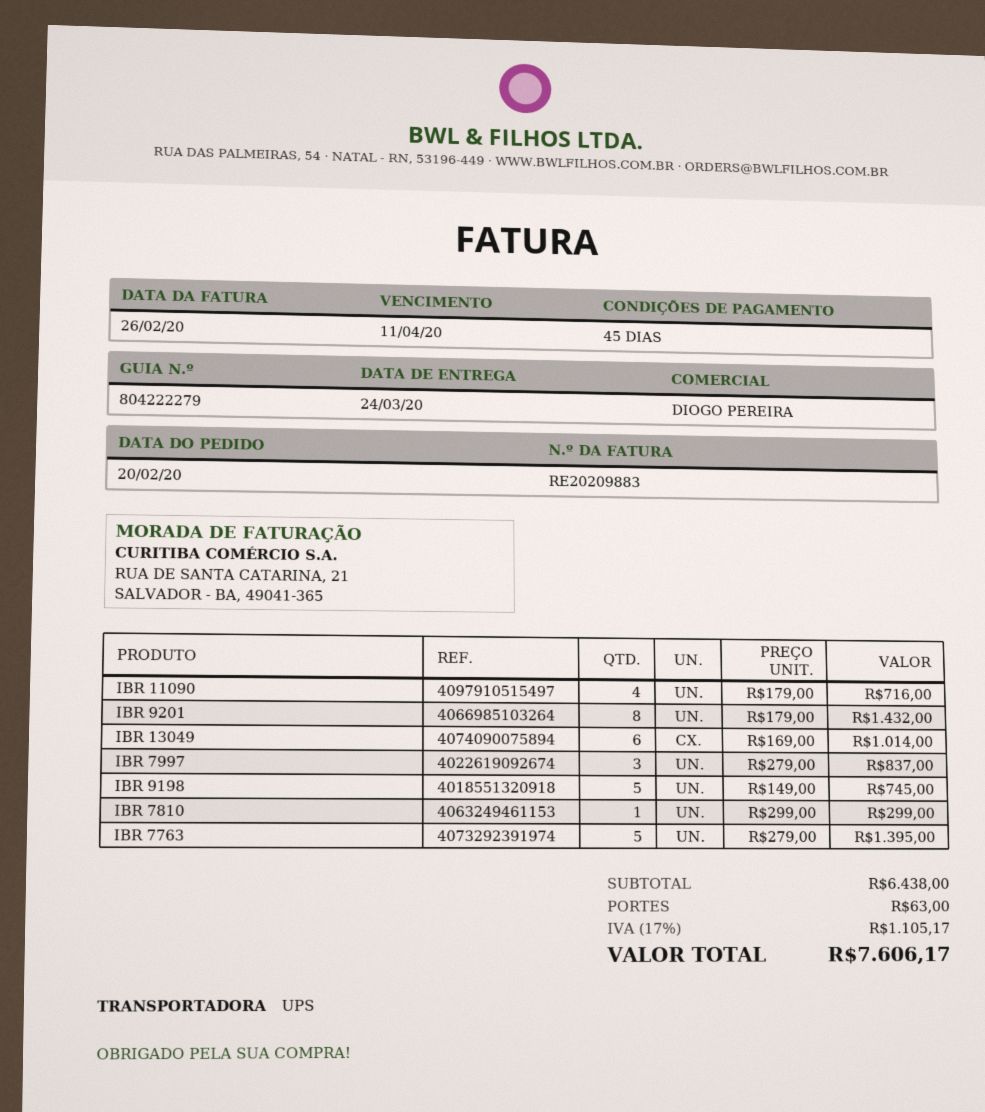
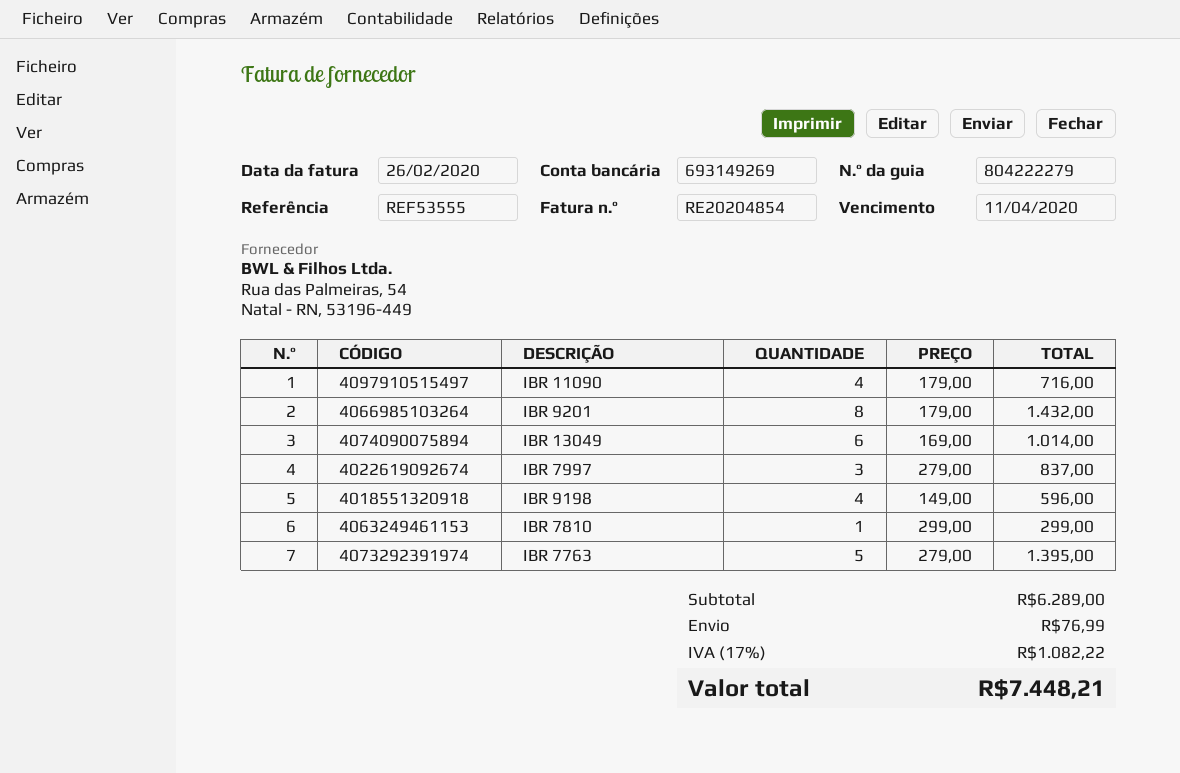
invoice number: RE20209883 -> RE20204854
IBR 9198: 5 x 149.00 = 745.00 -> 4 x 149.00 = 596.00
subtotal: 6438.00 -> 6289.00
shipping: 63.00 -> 76.99
tax: 17% = 1105.17 -> 17% = 1082.22
total: 7606.17 -> 7448.21

